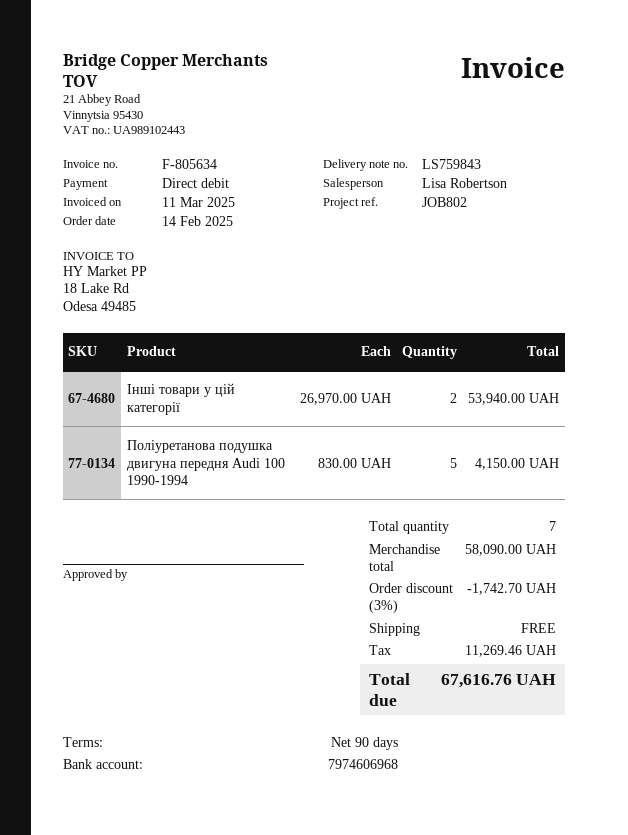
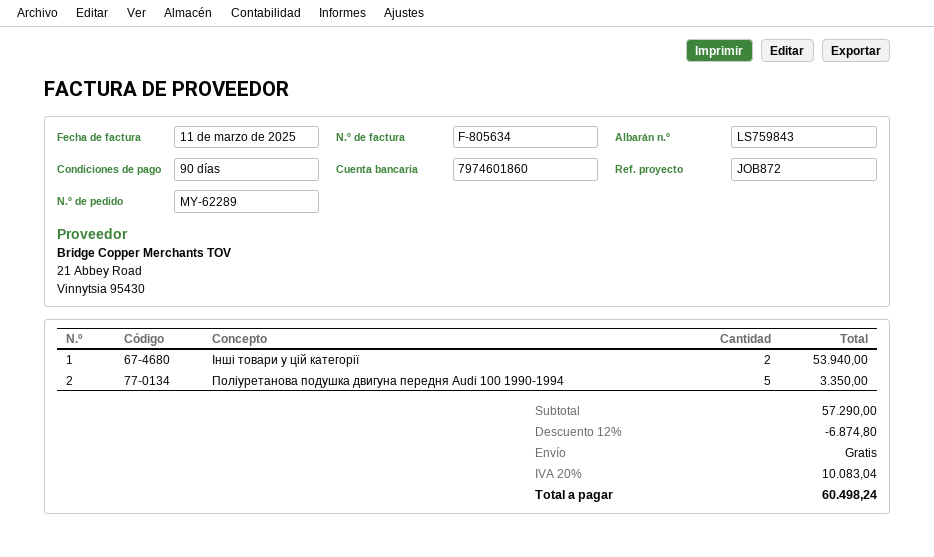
reference: JOB802 -> JOB872
bank account: 7974606968 -> 7974601860
Поліуретанова подушка двигуна передня Audi 100 1990-1994: 5 for 4150.00 -> 5 for 3350.00
subtotal: 58090.00 -> 57290.00
discount: 3% = 1742.70 -> 12% = 6874.80
tax: 11269.46 -> 10083.04
total: 67616.76 -> 60498.24

